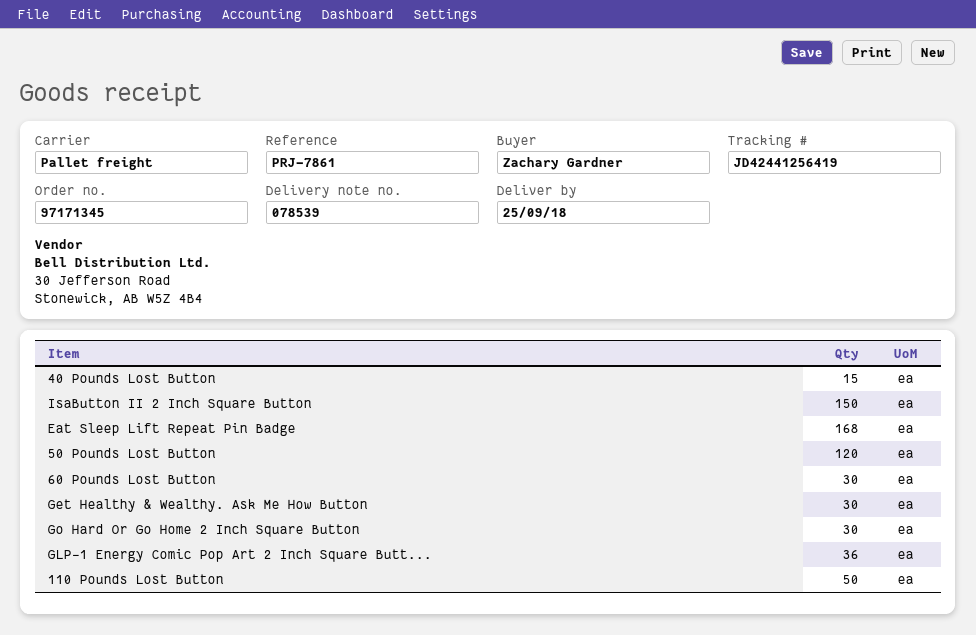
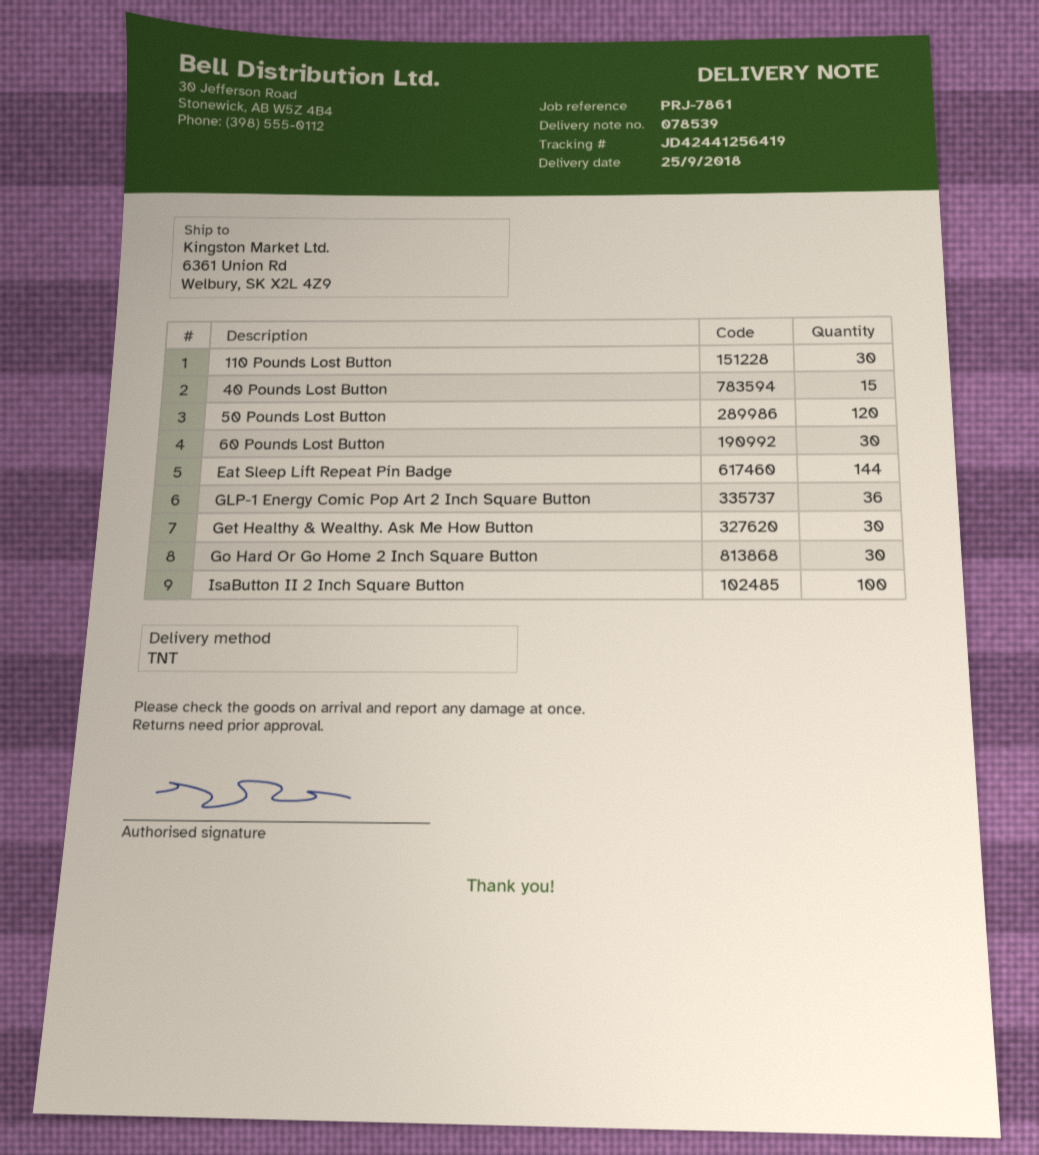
shipping method: pallet freight -> TNT
IsaButton II 2 Inch Square Button: 150 -> 100
Eat Sleep Lift Repeat Pin Badge: 168 -> 144
110 Pounds Lost Button: 50 -> 30

